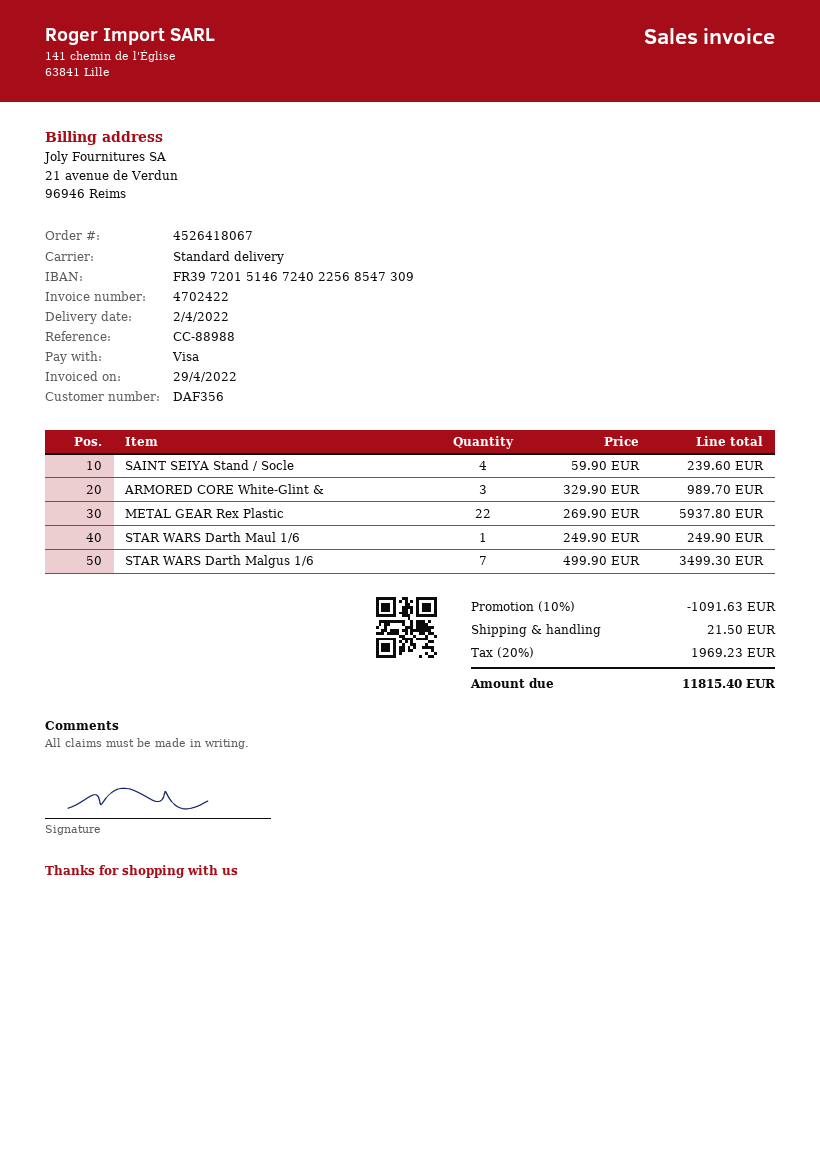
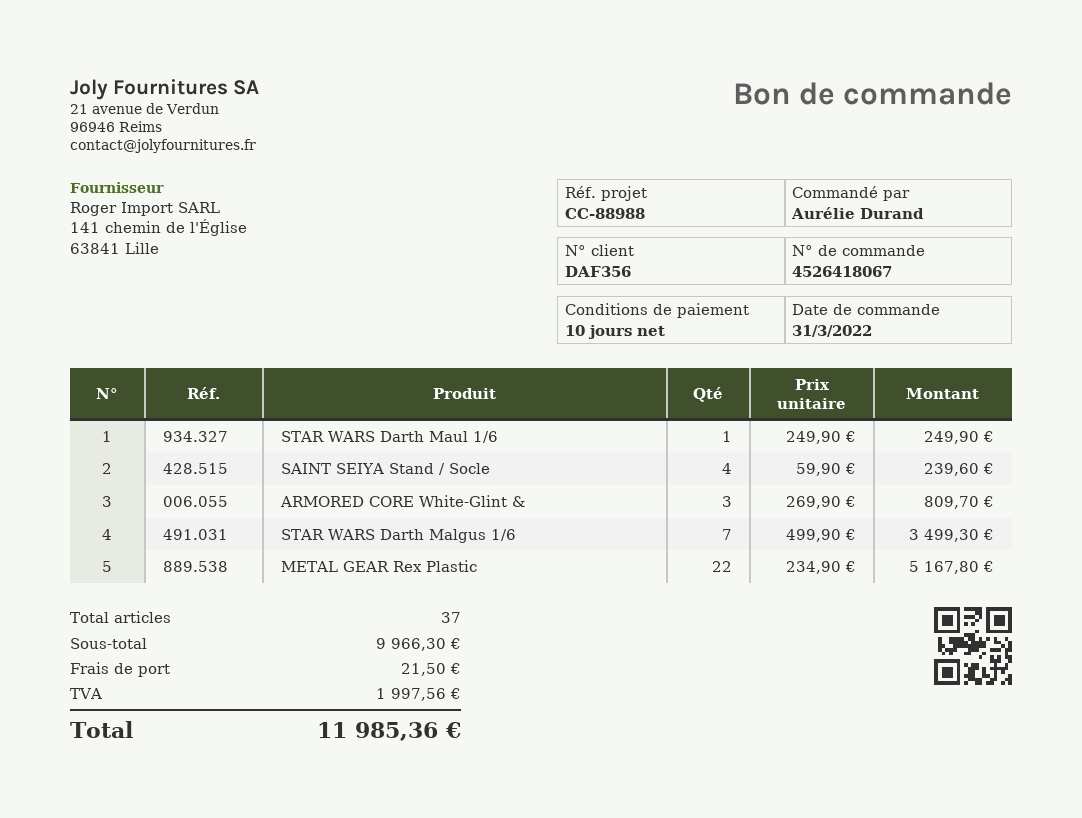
ARMORED CORE White-Glint &: 3 x 329.90 = 989.70 -> 3 x 269.90 = 809.70
METAL GEAR Rex Plastic: 22 x 269.90 = 5937.80 -> 22 x 234.90 = 5167.80
discount: 10% = 1091.63 -> none
tax: 1969.23 -> 1997.56
total: 11815.40 -> 11985.36

